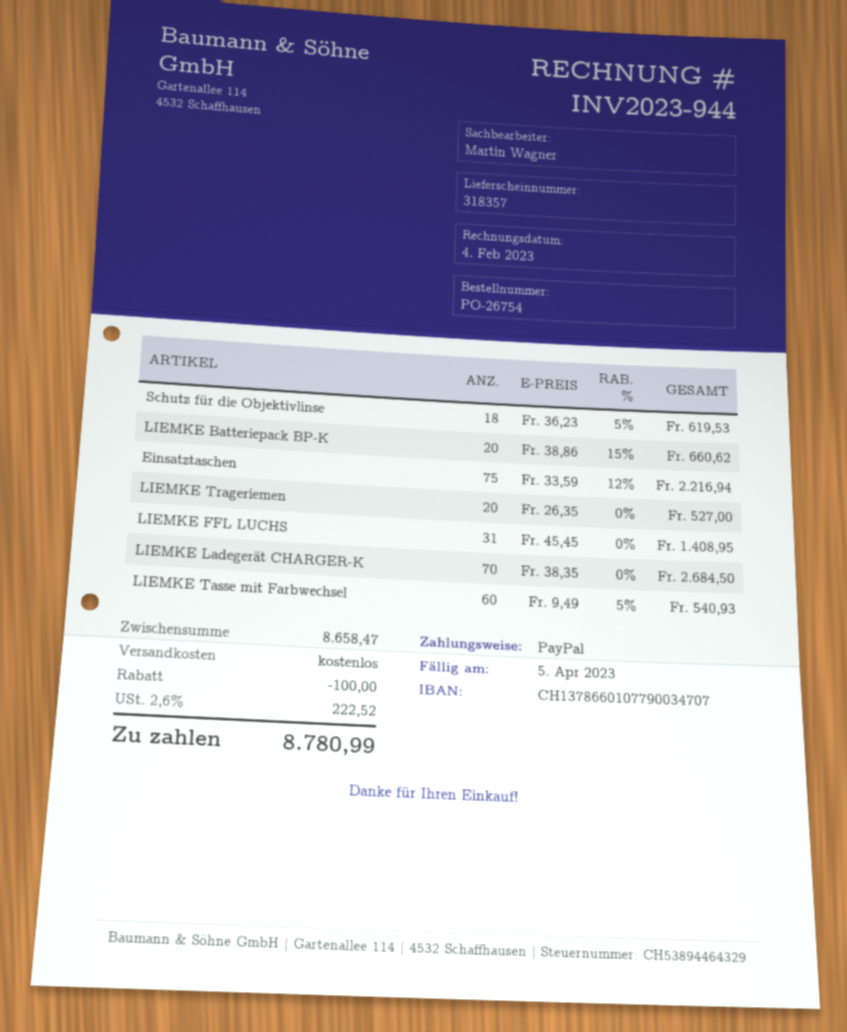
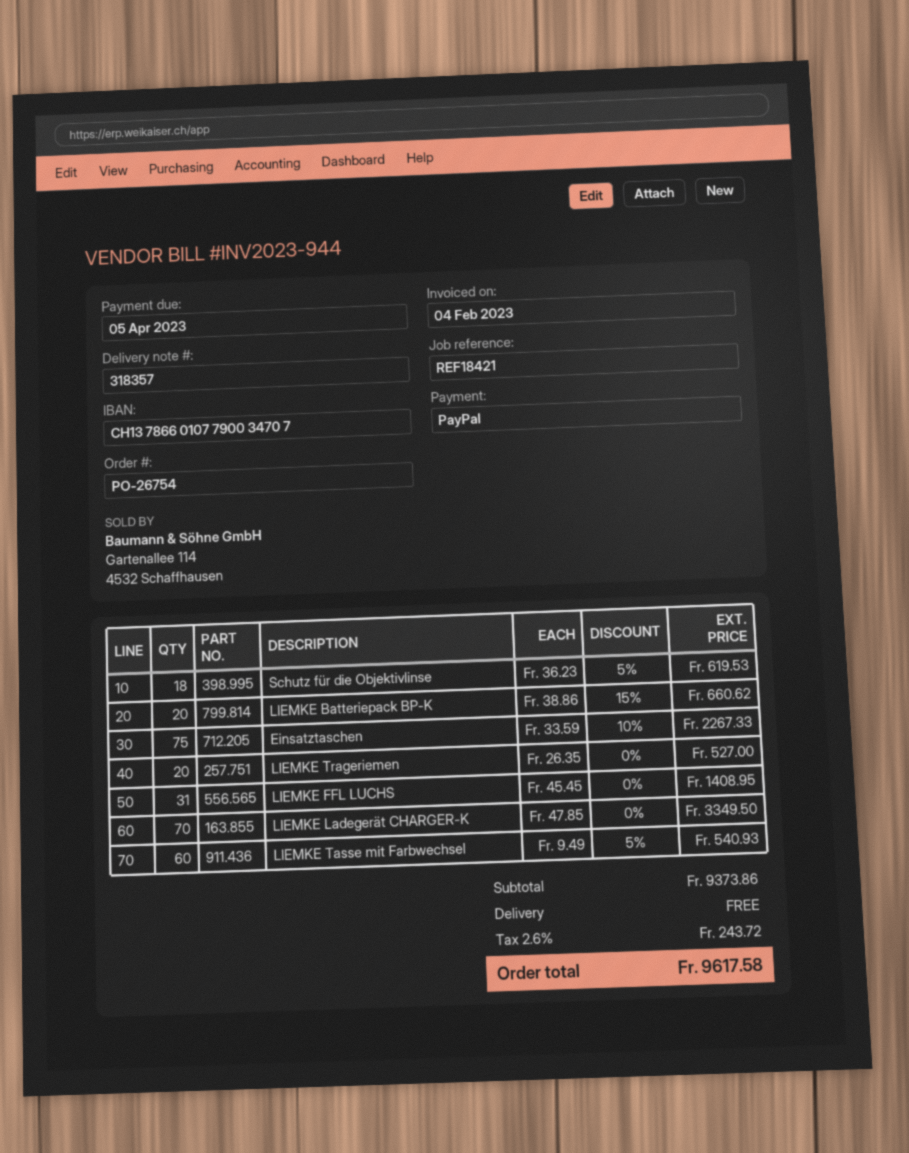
Einsatztaschen: 75 x 33.59 - 12% = 2216.94 -> 75 x 33.59 - 10% = 2267.33
LIEMKE Ladegerät CHARGER-K: 70 x 38.35 = 2684.50 -> 70 x 47.85 = 3349.50
subtotal: 8658.47 -> 9373.86
discount: 100.00 -> none
tax: 2.6% = 222.52 -> 2.6% = 243.72
total: 8780.99 -> 9617.58

